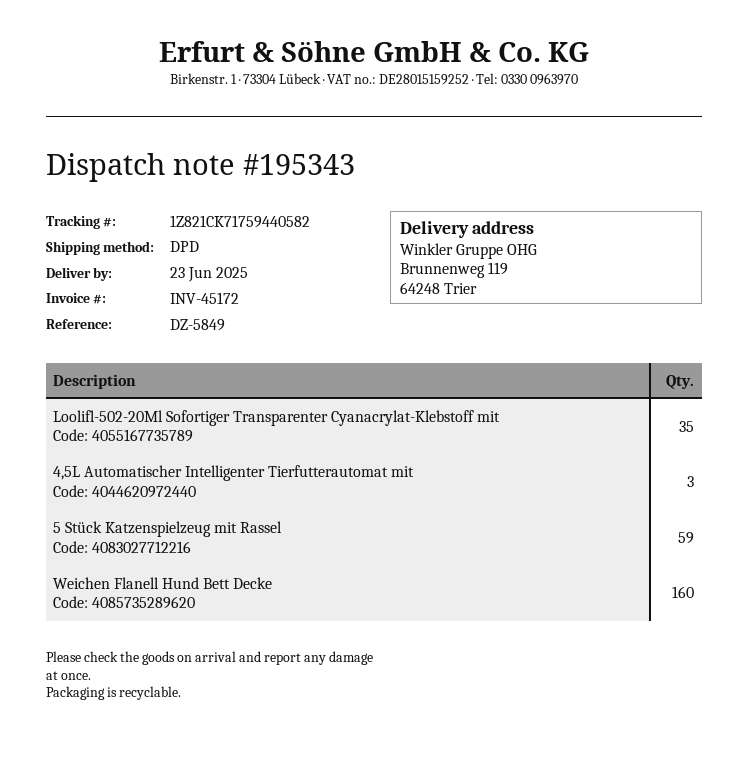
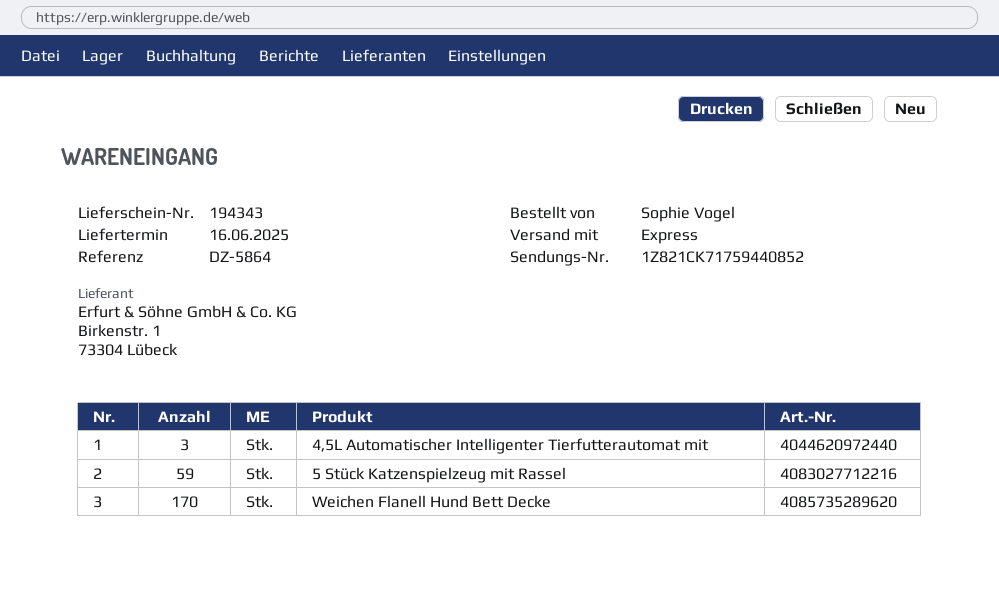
delivery note number: 195343 -> 194343
delivery date: 2025-06-23 -> 2025-06-16
reference: DZ-5849 -> DZ-5864
shipping method: DPD -> express
tracking number: 1Z821CK71759440582 -> 1Z821CK71759440852
Loolifl-502-20Ml Sofortiger Transparenter Cyanacrylat-Klebstoff mit: 35 -> none
Weichen Flanell Hund Bett Decke: 160 -> 170

